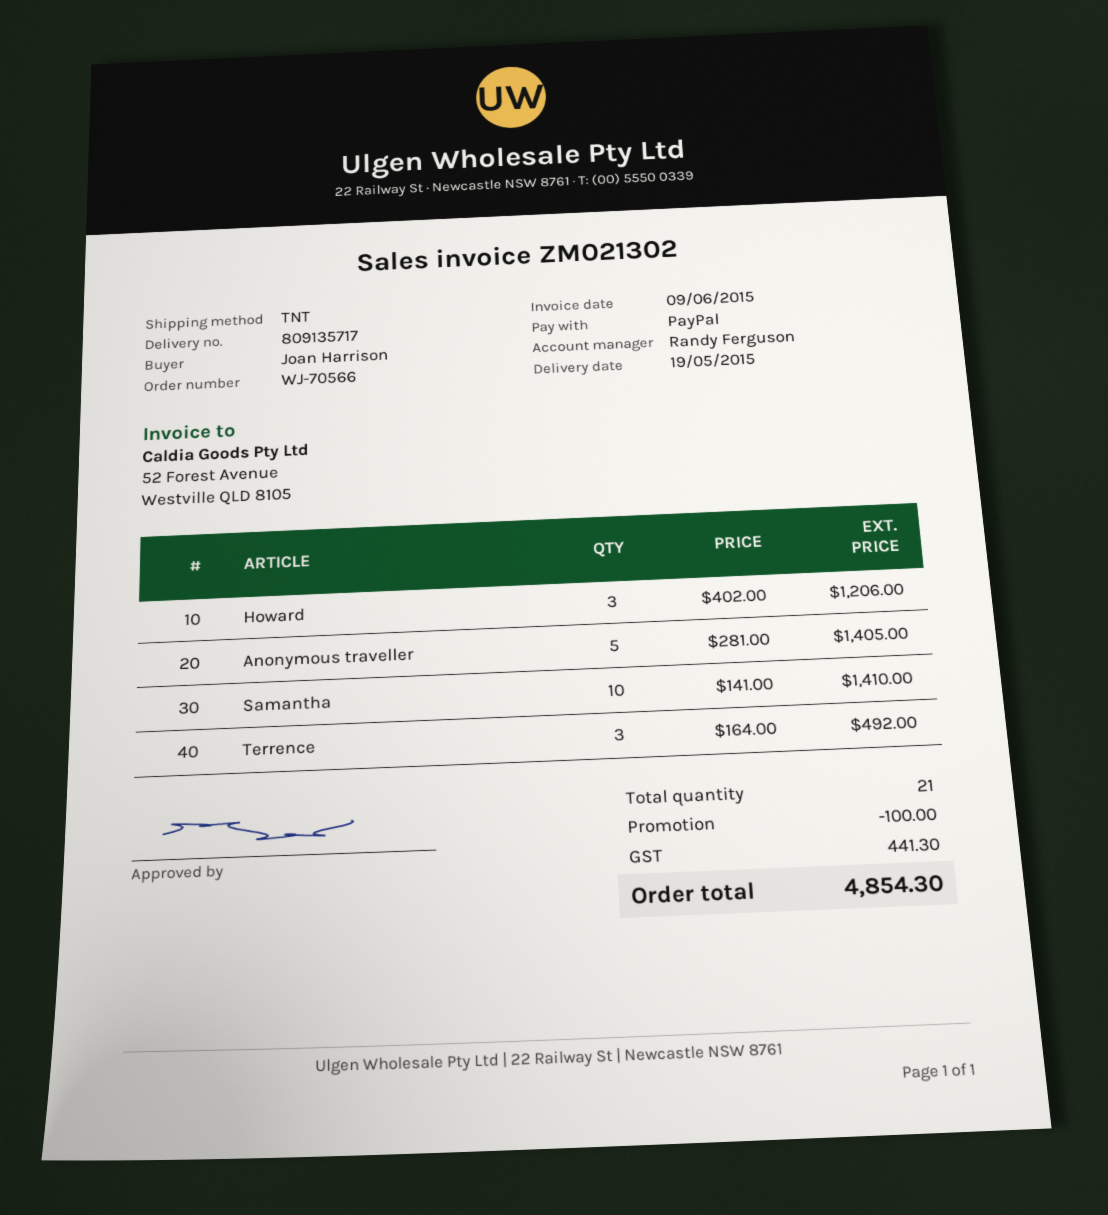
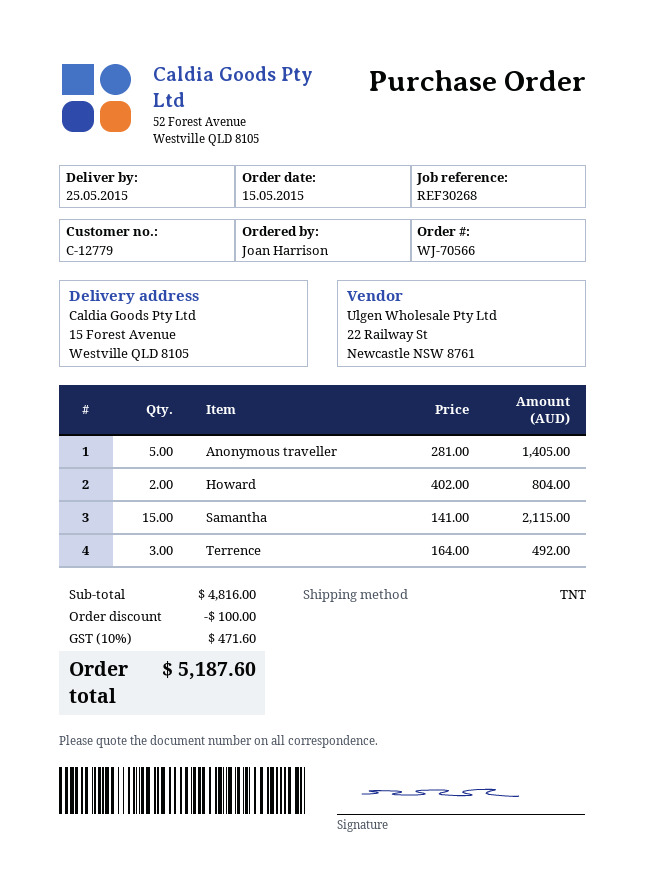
delivery date: 2015-05-19 -> 2015-05-25
Howard: 3 x 402.00 = 1206.00 -> 2 x 402.00 = 804.00
Samantha: 10 x 141.00 = 1410.00 -> 15 x 141.00 = 2115.00
tax: 441.30 -> 471.60
total: 4854.30 -> 5187.60

